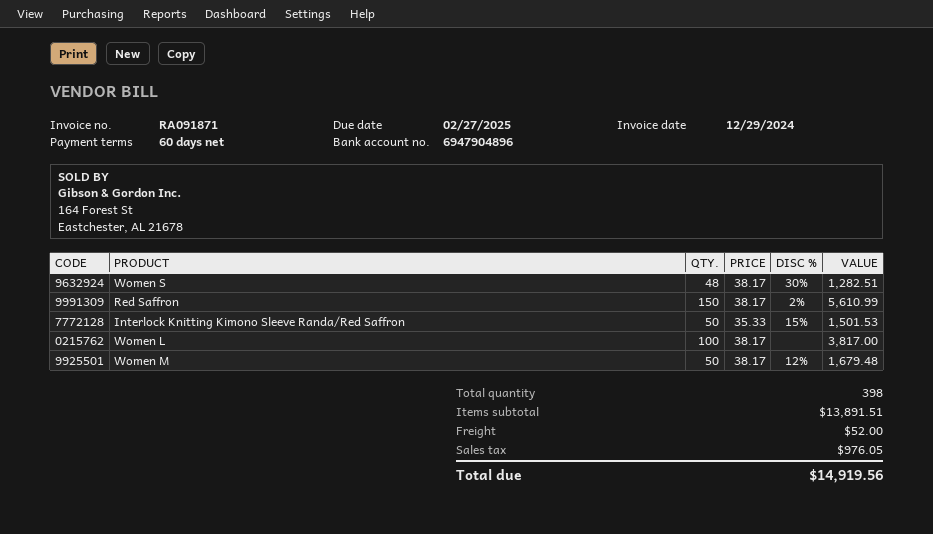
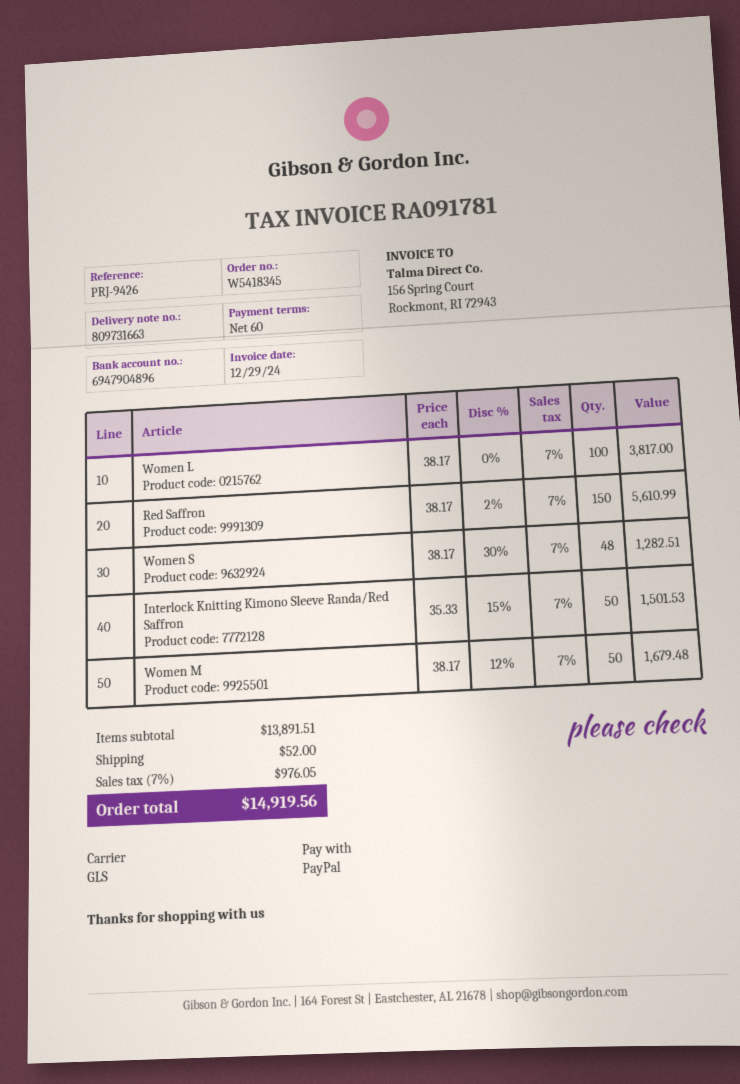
invoice number: RA091871 -> RA091781

